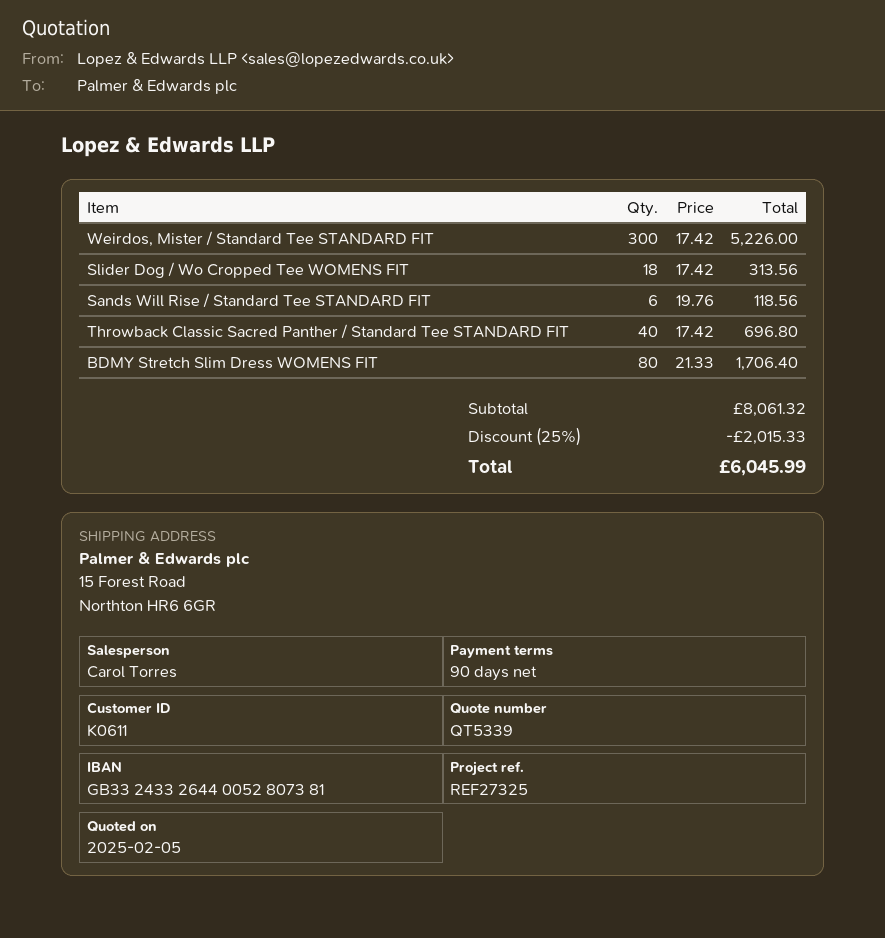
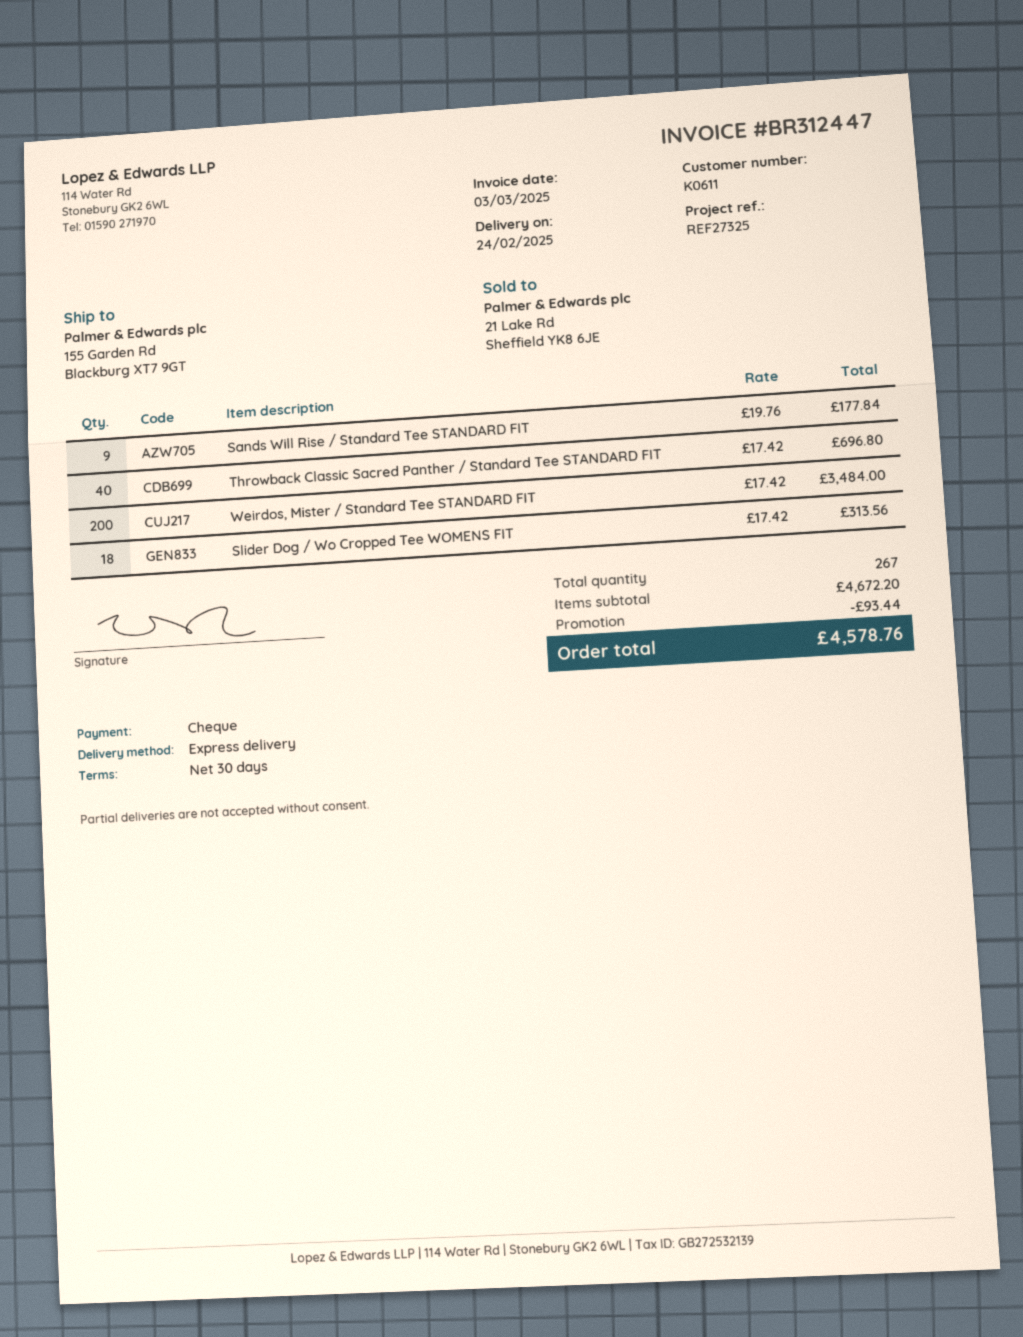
payment terms: 90 days -> 30 days
ship to: 15 Forest Road, Northton HR6 6GR -> 155 Garden Rd, Blackburg XT7 9GT
Weirdos, Mister / Standard Tee STANDARD FIT: 300 x 17.42 = 5226.00 -> 200 x 17.42 = 3484.00
Sands Will Rise / Standard Tee STANDARD FIT: 6 x 19.76 = 118.56 -> 9 x 19.76 = 177.84
BDMY Stretch Slim Dress WOMENS FIT: 80 x 21.33 = 1706.40 -> none
subtotal: 8061.32 -> 4672.20
discount: 2015.33 -> 93.44
total: 6045.99 -> 4578.76

